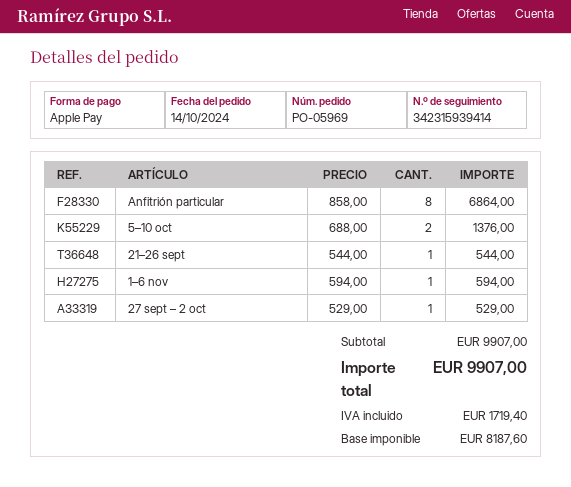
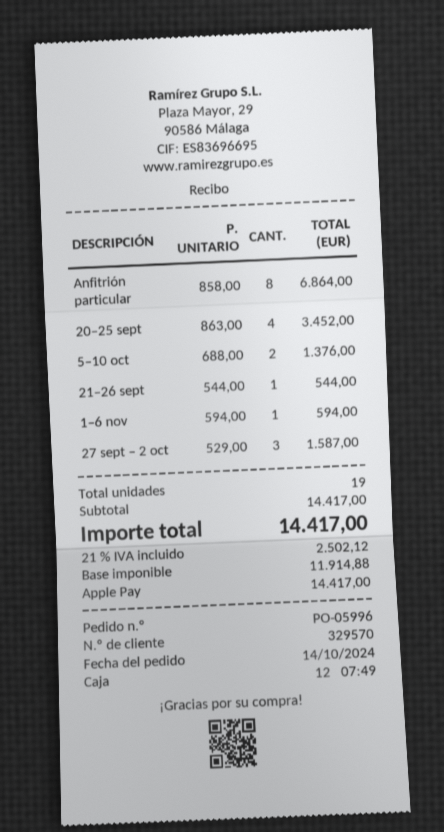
order number: PO-05969 -> PO-05996
27 sept – 2 oct: 1 x 529.00 = 529.00 -> 3 x 529.00 = 1587.00
20–25 sept: none -> 4 x 863.00 = 3452.00
subtotal: 9907.00 -> 14417.00
net: 8187.60 -> 11914.88
tax: 1719.40 -> 2502.12
total: 9907.00 -> 14417.00

